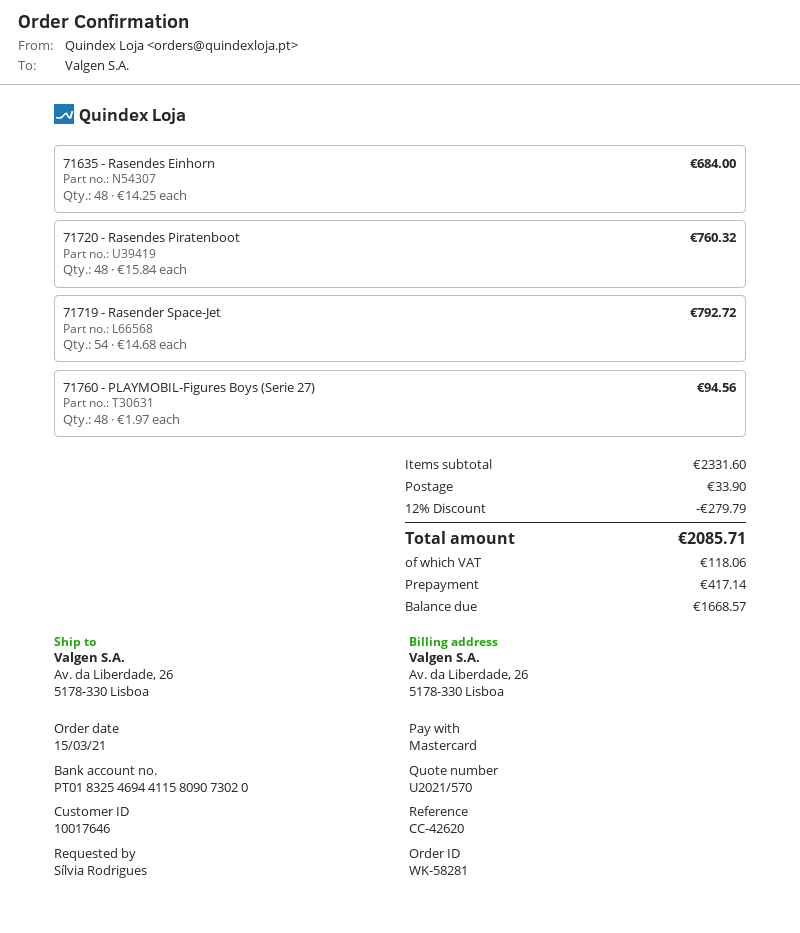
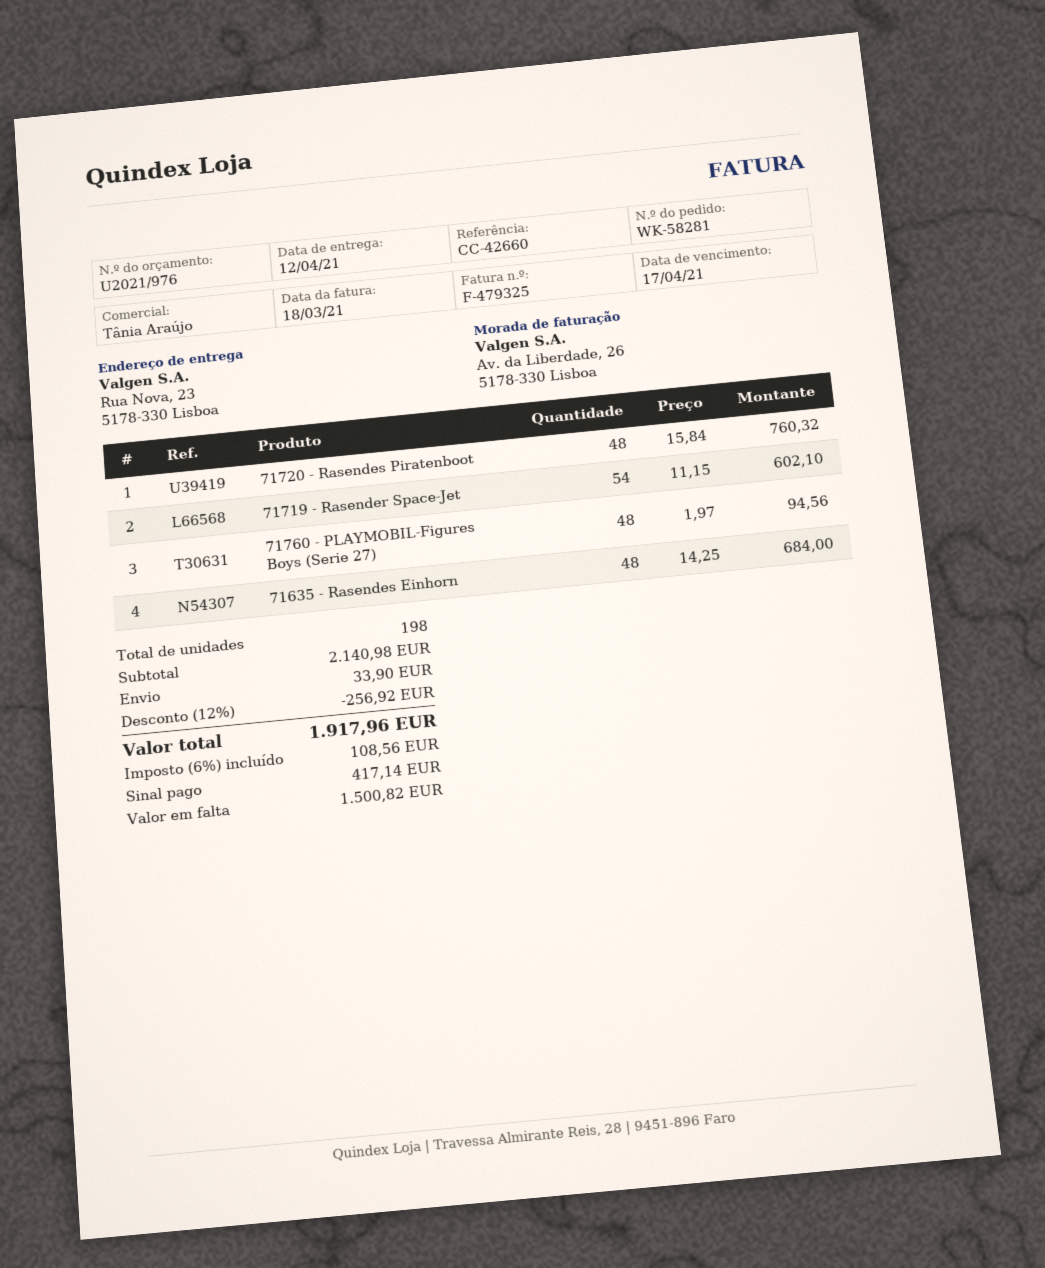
quote number: U2021/570 -> U2021/976
reference: CC-42620 -> CC-42660
ship to: Av. da Liberdade, 26, 5178-330 Lisboa -> Rua Nova, 23, 5178-330 Lisboa
71719 - Rasender Space-Jet: 54 x 14.68 = 792.72 -> 54 x 11.15 = 602.10
subtotal: 2331.60 -> 2140.98
discount: 12% = 279.79 -> 12% = 256.92
tax: 118.06 -> 108.56
total: 2085.71 -> 1917.96
balance: 1668.57 -> 1500.82

